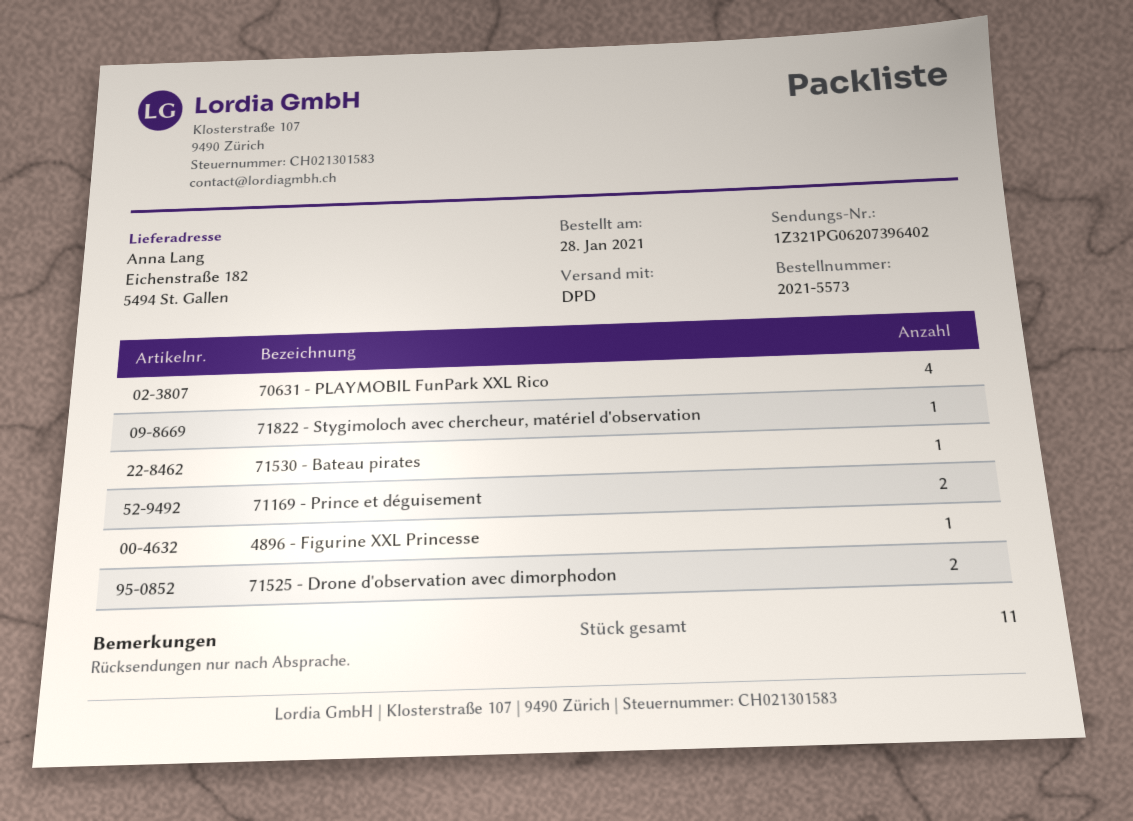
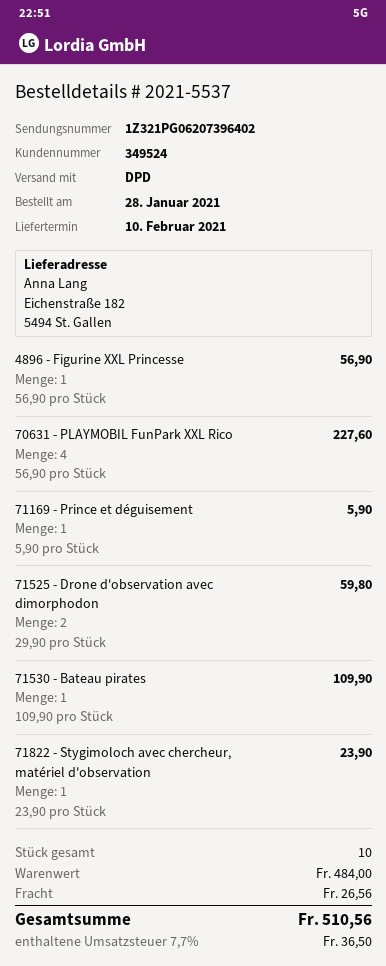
order number: 2021-5573 -> 2021-5537
71169 - Prince et déguisement: 2 -> 1
total quantity: 11 -> 10

